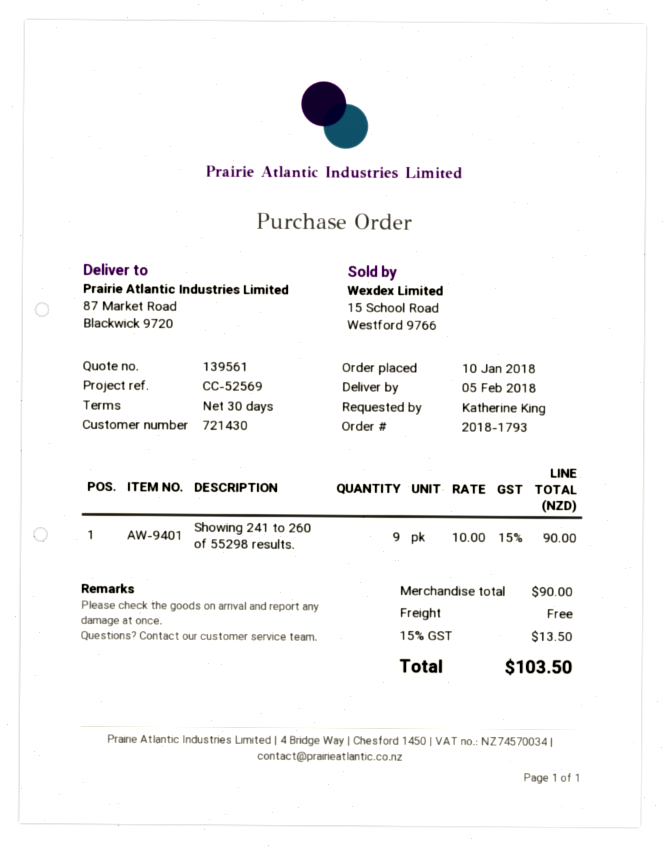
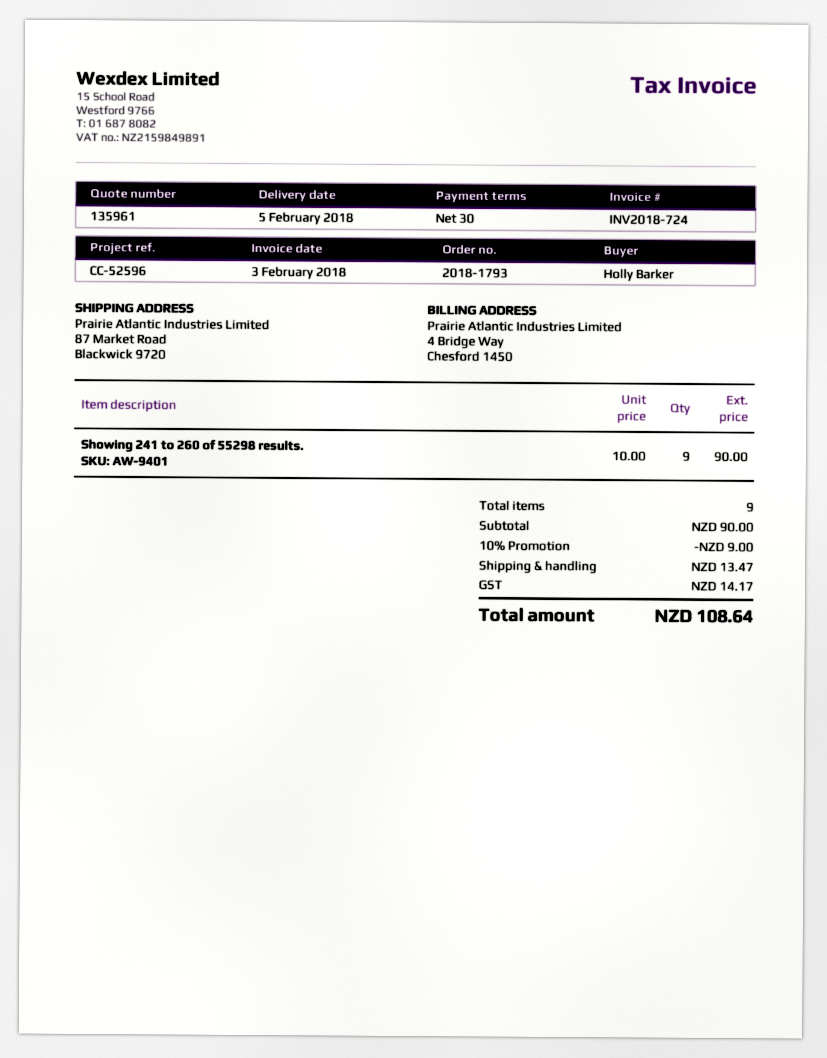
quote number: 139561 -> 135961
reference: CC-52569 -> CC-52596
ordered by: Katherine King -> Holly Barker
discount: none -> 10% = 9.00
shipping: 0.00 -> 13.47
tax: 13.50 -> 14.17
total: 103.50 -> 108.64

